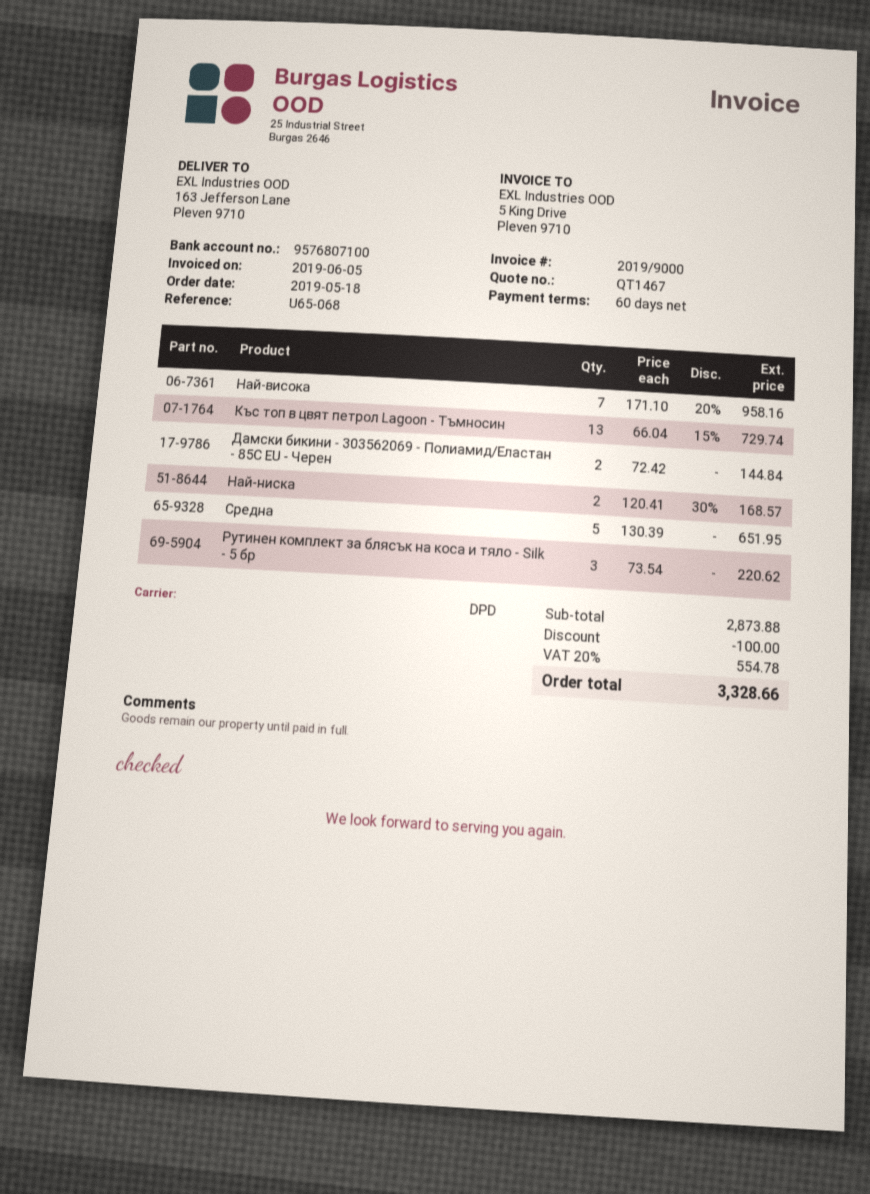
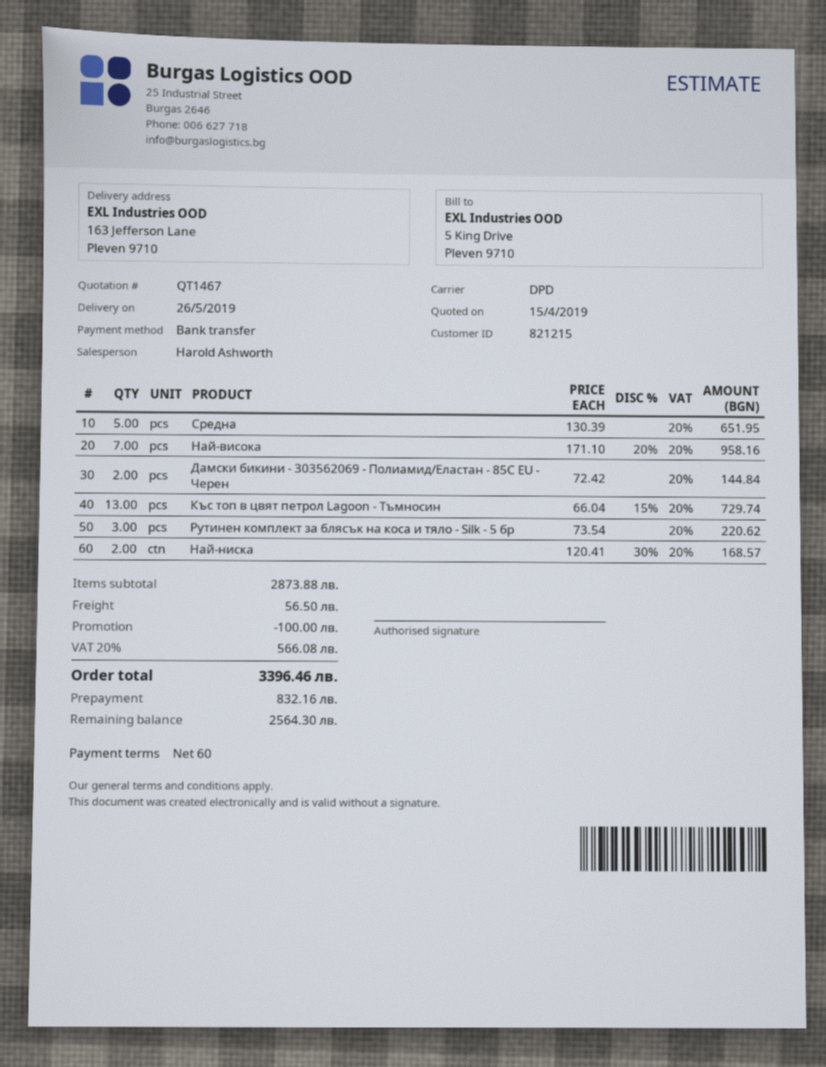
shipping: none -> 56.50
tax: 20% = 554.78 -> 20% = 566.08
total: 3328.66 -> 3396.46

